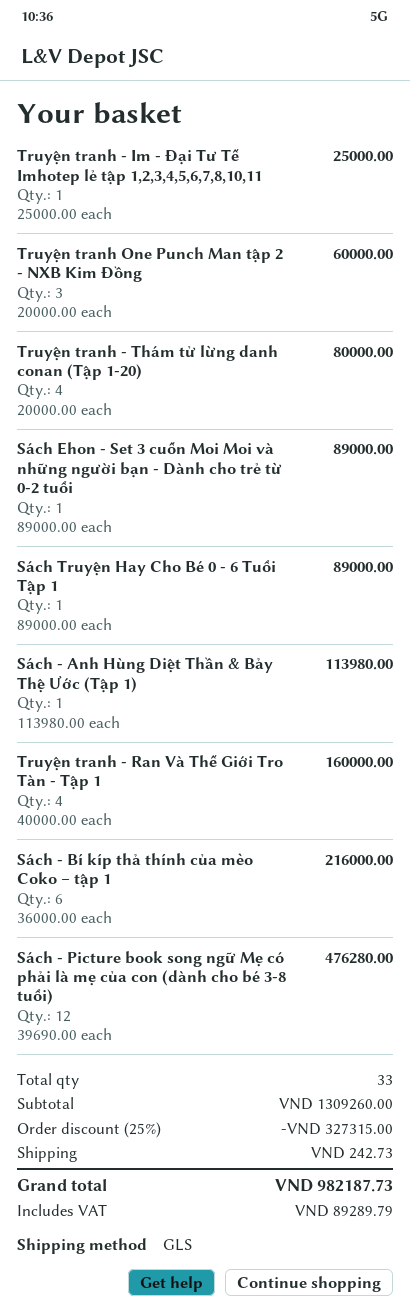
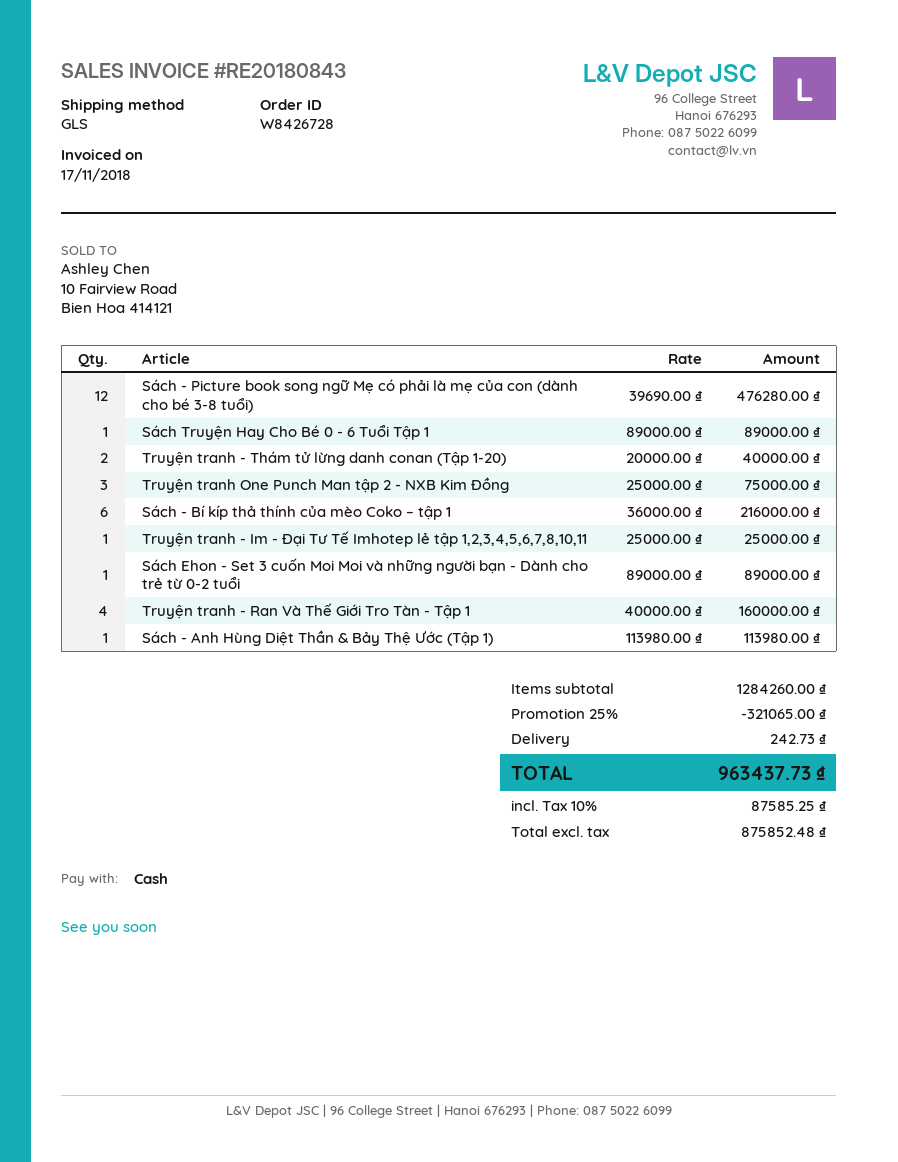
Truyện tranh One Punch Man tập 2 - NXB Kim Đồng: 3 x 20000.00 = 60000.00 -> 3 x 25000.00 = 75000.00
Truyện tranh - Thám tử lừng danh conan (Tập 1-20): 4 x 20000.00 = 80000.00 -> 2 x 20000.00 = 40000.00
subtotal: 1309260.00 -> 1284260.00
discount: 25% = 327315.00 -> 25% = 321065.00
tax: 89289.79 -> 87585.25
total: 982187.73 -> 963437.73

